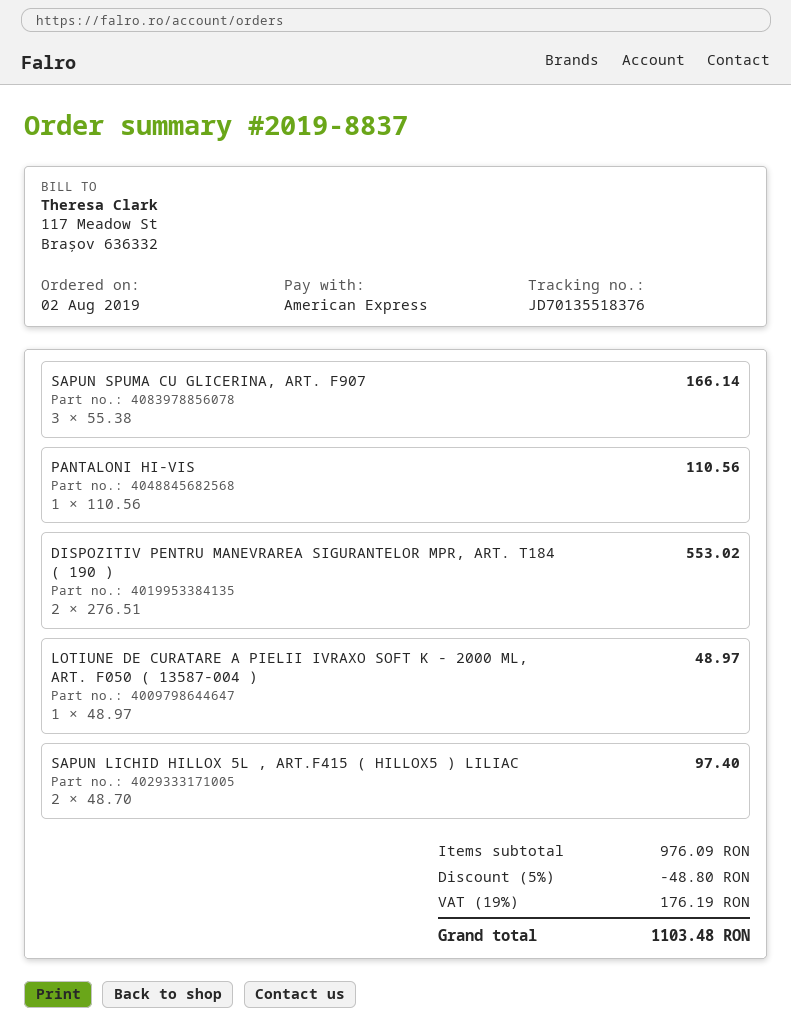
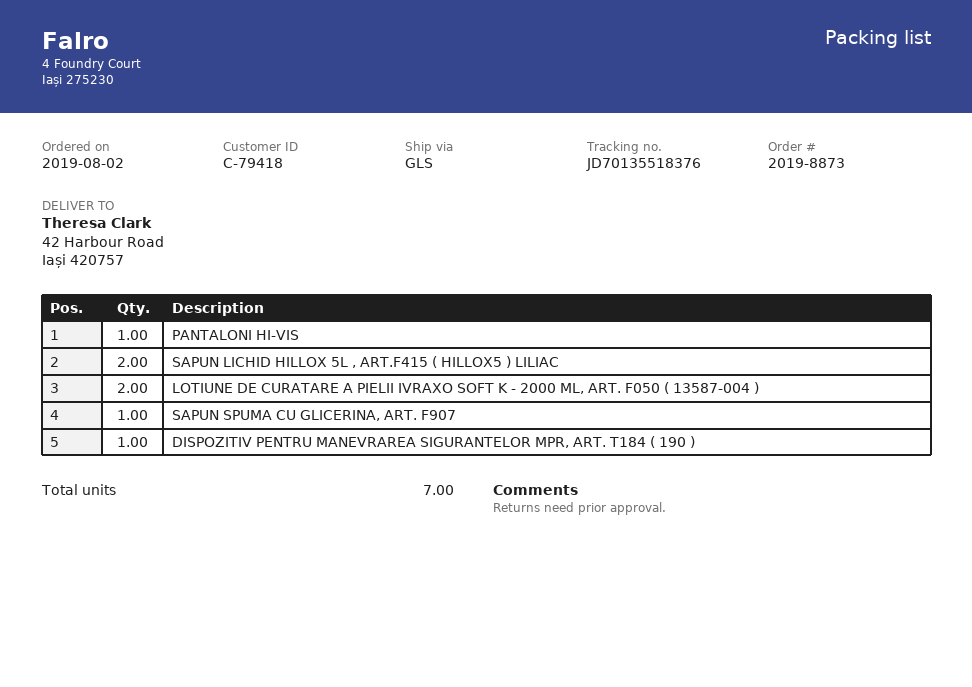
order number: 2019-8837 -> 2019-8873
SAPUN SPUMA CU GLICERINA, ART. F907: 3 -> 1
DISPOZITIV PENTRU MANEVRAREA SIGURANTELOR MPR, ART. T184 ( 190 ): 2 -> 1
LOTIUNE DE CURATARE A PIELII IVRAXO SOFT K - 2000 ML, ART. F050 ( 13587-004 ): 1 -> 2

